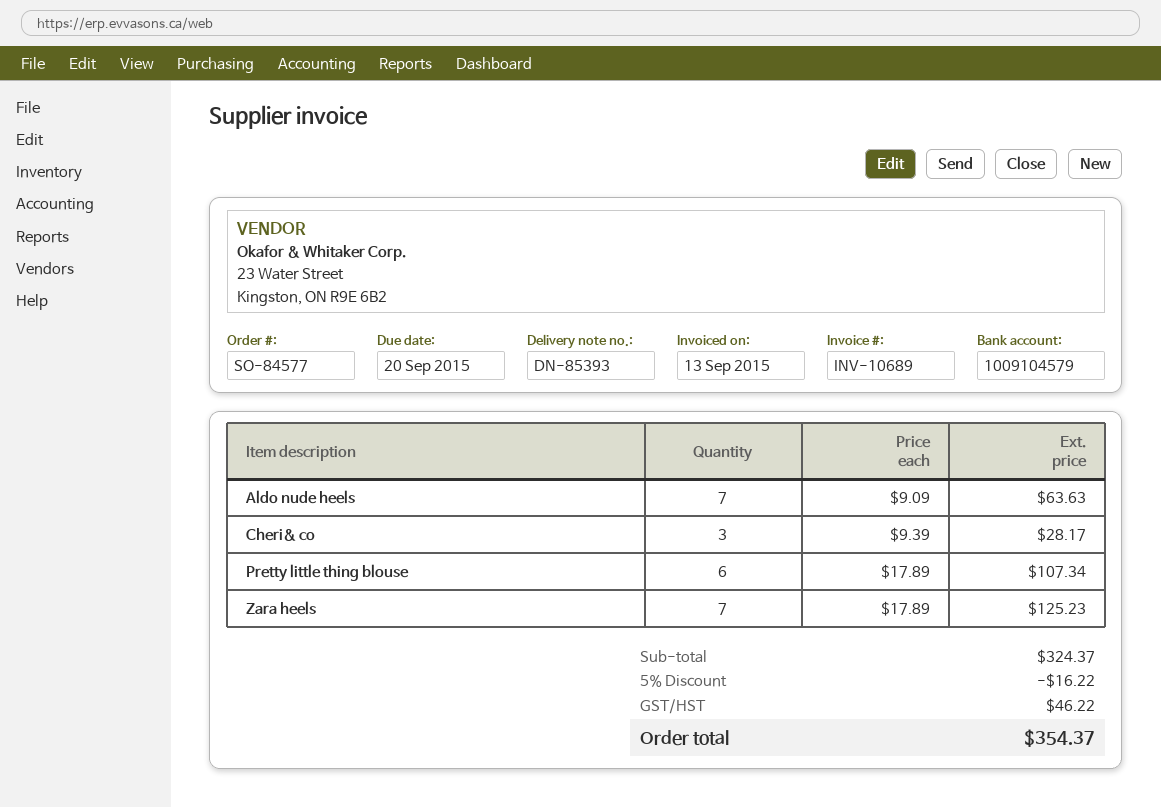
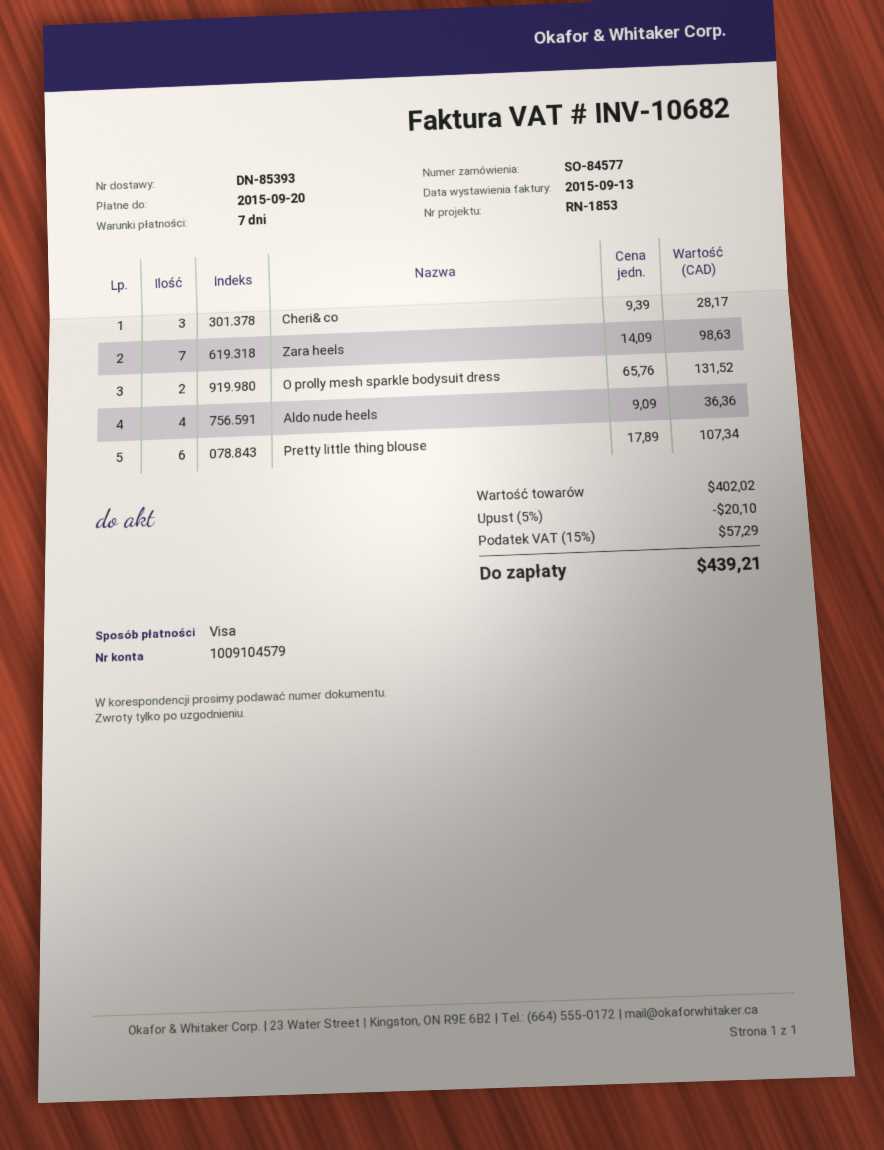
invoice number: INV-10689 -> INV-10682
Aldo nude heels: 7 x 9.09 = 63.63 -> 4 x 9.09 = 36.36
Zara heels: 7 x 17.89 = 125.23 -> 7 x 14.09 = 98.63
O prolly mesh sparkle bodysuit dress: none -> 2 x 65.76 = 131.52
subtotal: 324.37 -> 402.02
discount: 5% = 16.22 -> 5% = 20.10
tax: 46.22 -> 57.29
total: 354.37 -> 439.21

